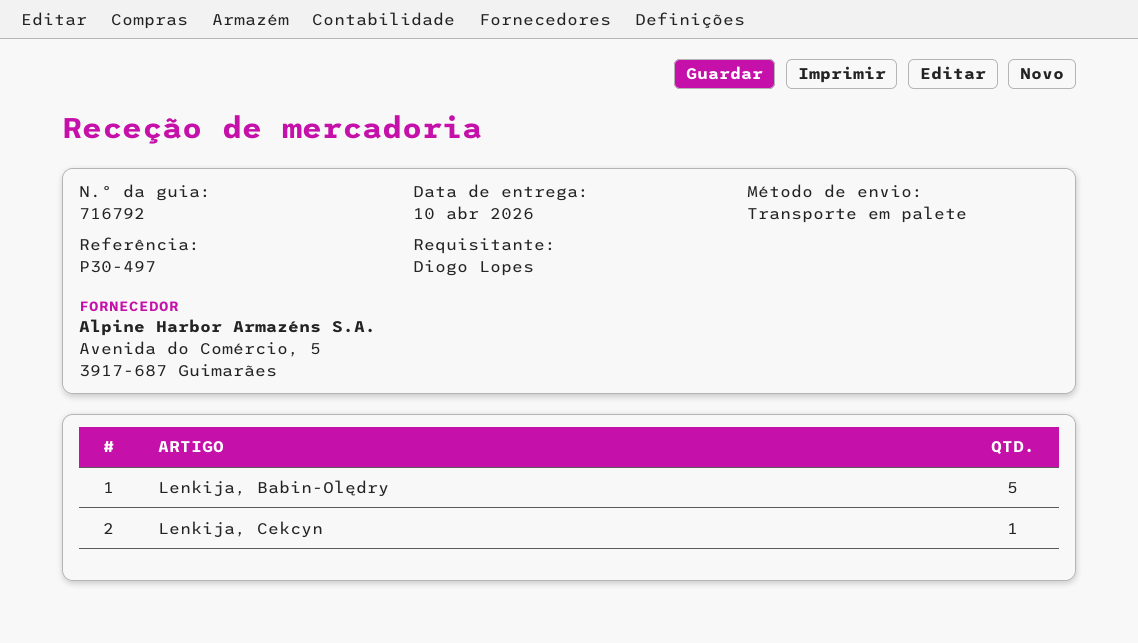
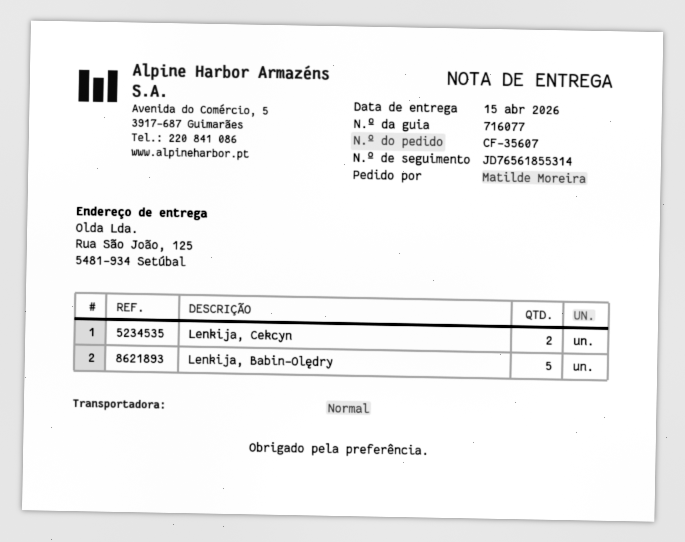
delivery note number: 716792 -> 716077
delivery date: 2026-04-10 -> 2026-04-15
ordered by: Diogo Lopes -> Matilde Moreira
shipping method: pallet freight -> standard
Lenkija, Cekcyn: 1 -> 2

